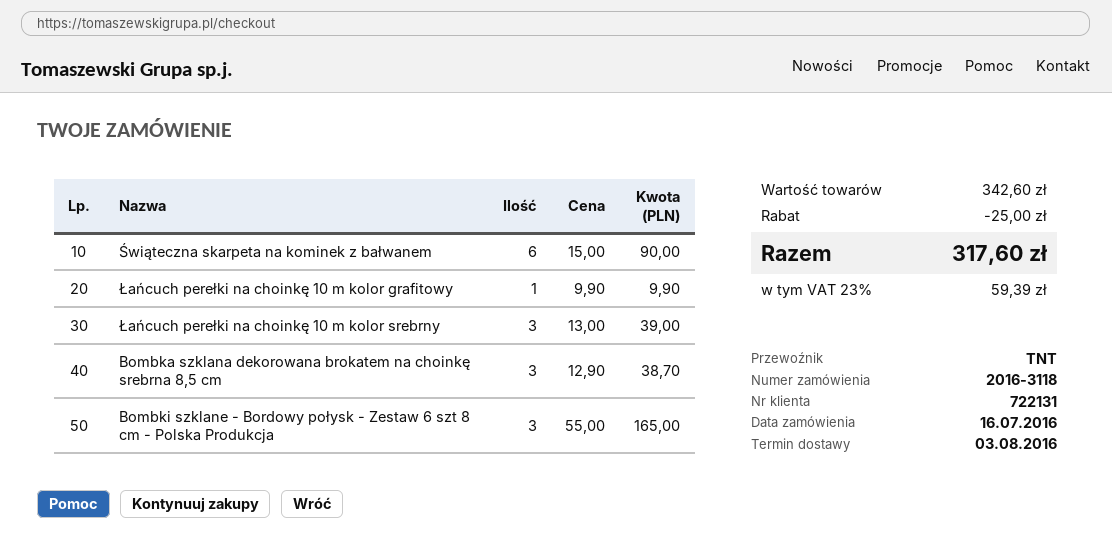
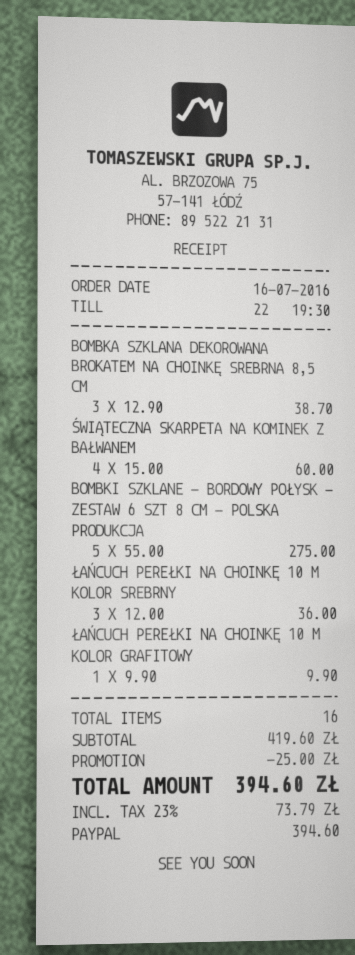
Świąteczna skarpeta na kominek z bałwanem: 6 x 15.00 = 90.00 -> 4 x 15.00 = 60.00
Łańcuch perełki na choinkę 10 m kolor srebrny: 3 x 13.00 = 39.00 -> 3 x 12.00 = 36.00
Bombki szklane - Bordowy połysk - Zestaw 6 szt 8 cm - Polska Produkcja: 3 x 55.00 = 165.00 -> 5 x 55.00 = 275.00
subtotal: 342.60 -> 419.60
tax: 23% = 59.39 -> 23% = 73.79
total: 317.60 -> 394.60

